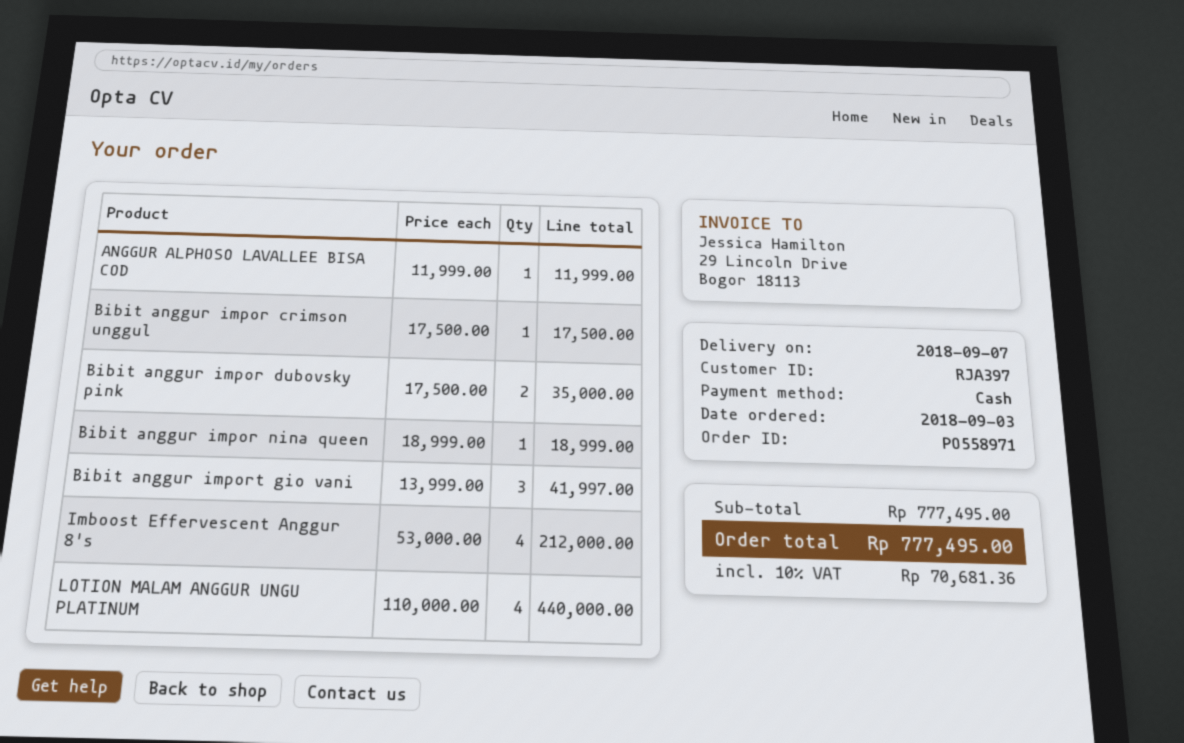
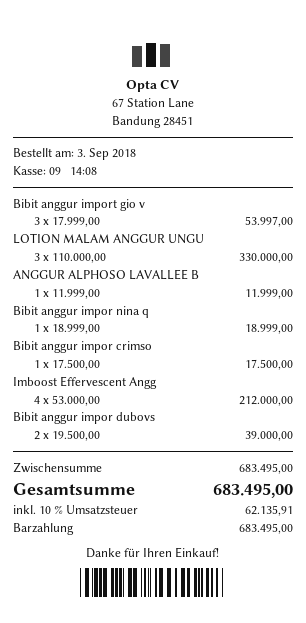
Bibit anggur impor dubovsky pink: 2 x 17500.00 = 35000.00 -> 2 x 19500.00 = 39000.00
Bibit anggur import gio vani: 3 x 13999.00 = 41997.00 -> 3 x 17999.00 = 53997.00
LOTION MALAM ANGGUR UNGU PLATINUM: 4 x 110000.00 = 440000.00 -> 3 x 110000.00 = 330000.00
subtotal: 777495.00 -> 683495.00
tax: 10% = 70681.36 -> 10% = 62135.91
total: 777495.00 -> 683495.00

